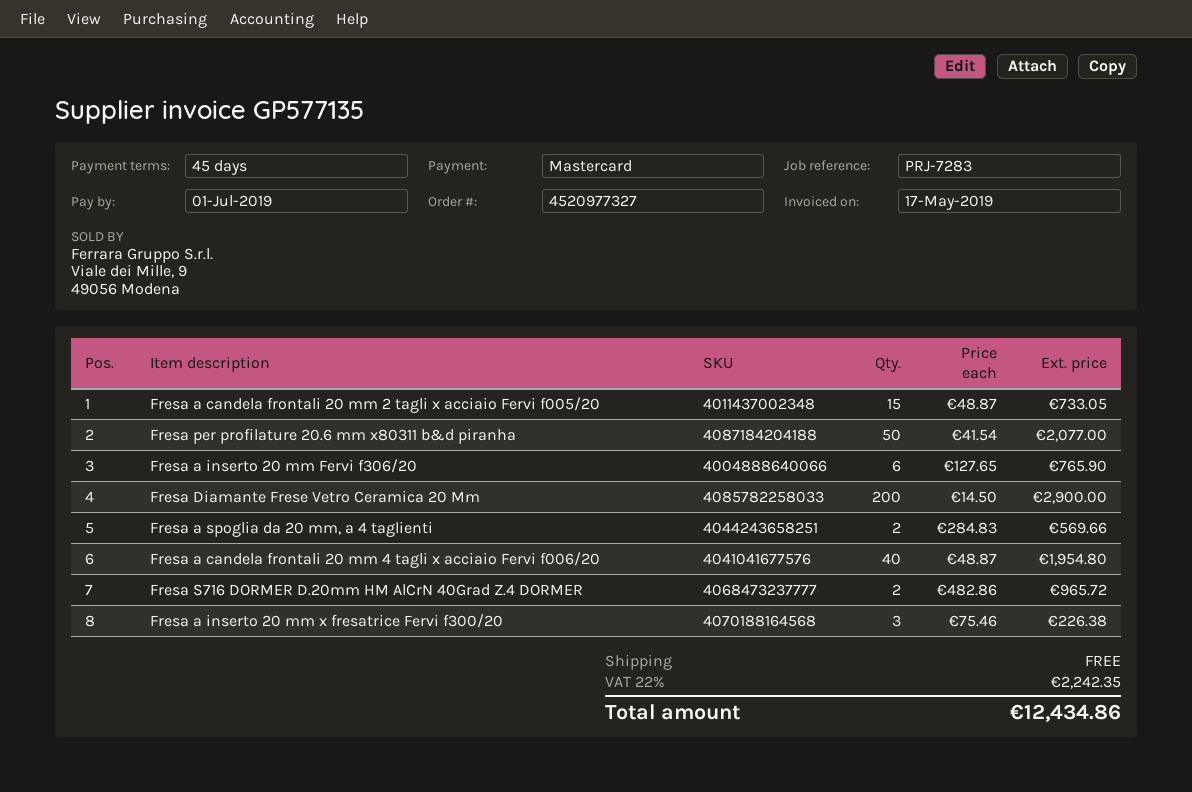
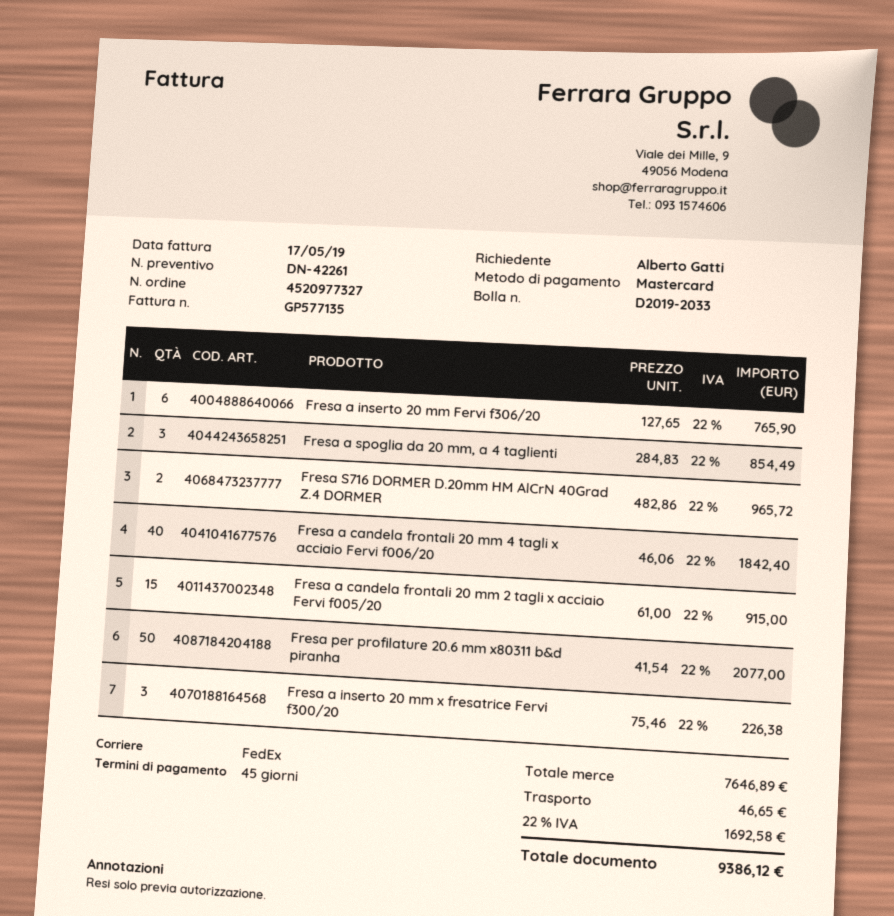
Fresa a candela frontali 20 mm 2 tagli x acciaio Fervi f005/20: 15 x 48.87 = 733.05 -> 15 x 61.00 = 915.00
Fresa Diamante Frese Vetro Ceramica 20 Mm: 200 x 14.50 = 2900.00 -> none
Fresa a spoglia da 20 mm, a 4 taglienti: 2 x 284.83 = 569.66 -> 3 x 284.83 = 854.49
Fresa a candela frontali 20 mm 4 tagli x acciaio Fervi f006/20: 40 x 48.87 = 1954.80 -> 40 x 46.06 = 1842.40
shipping: 0.00 -> 46.65
tax: 22% = 2242.35 -> 22% = 1692.58
total: 12434.86 -> 9386.12

